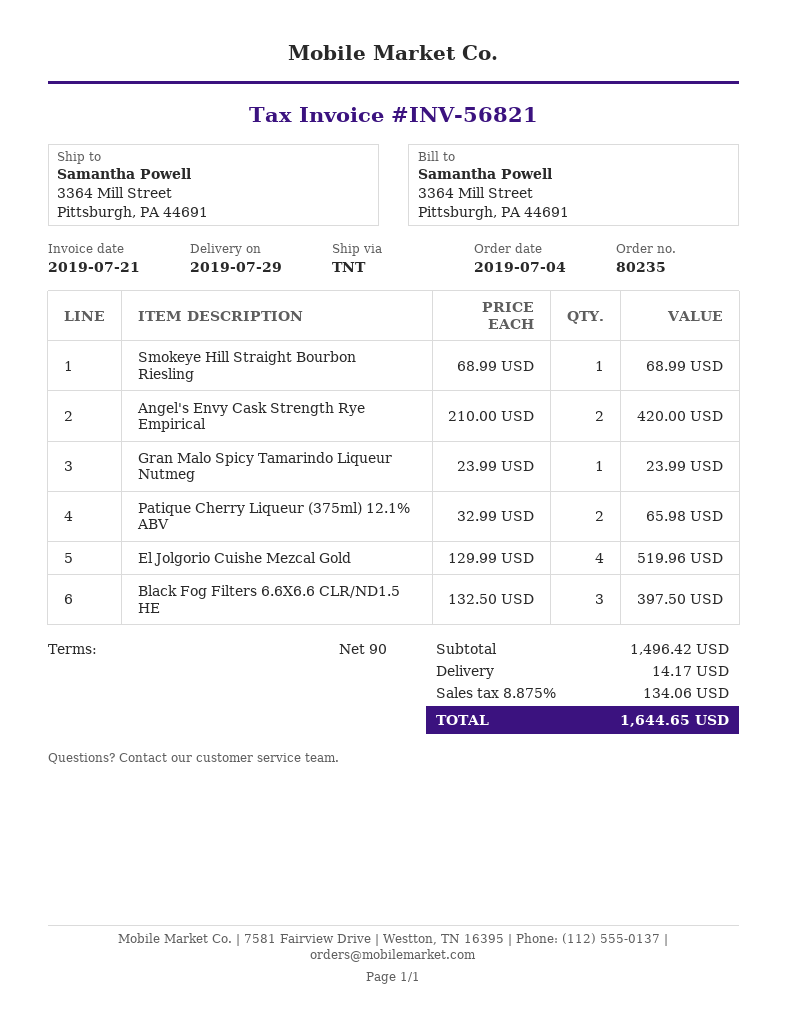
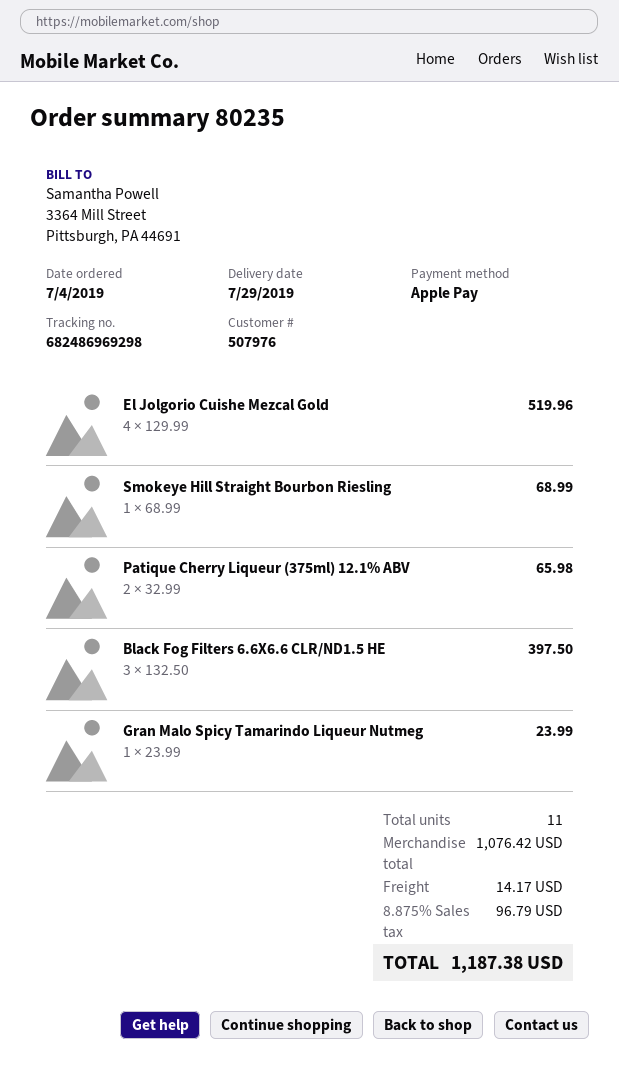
Angel's Envy Cask Strength Rye Empirical: 2 x 210.00 = 420.00 -> none
subtotal: 1496.42 -> 1076.42
tax: 8.875% = 134.06 -> 8.875% = 96.79
total: 1644.65 -> 1187.38

